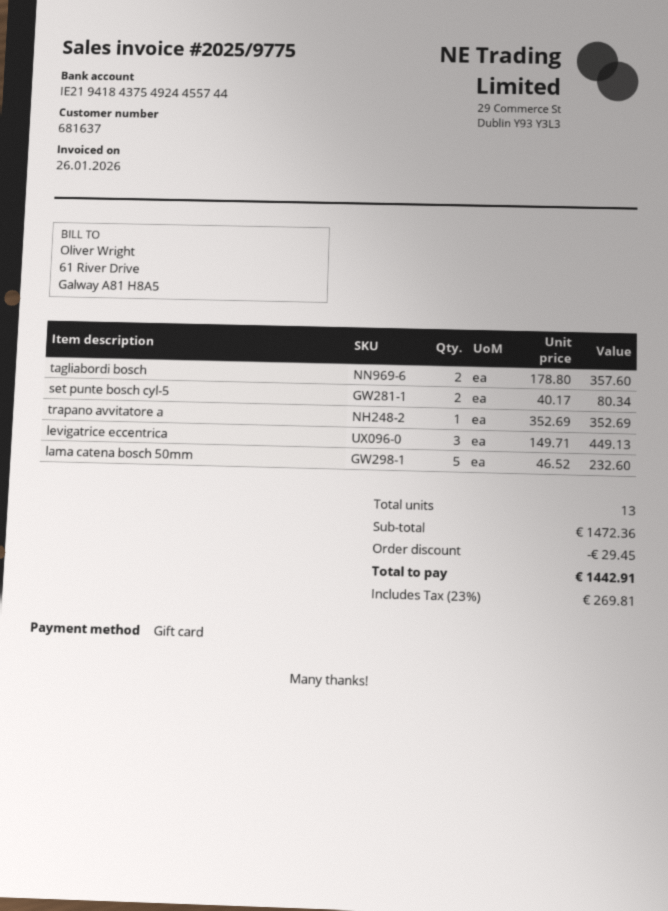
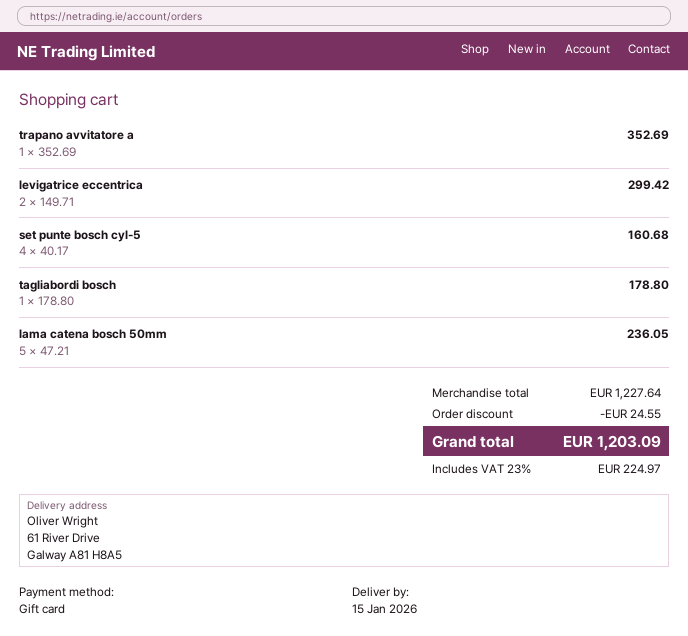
tagliabordi bosch: 2 x 178.80 = 357.60 -> 1 x 178.80 = 178.80
set punte bosch cyl-5: 2 x 40.17 = 80.34 -> 4 x 40.17 = 160.68
levigatrice eccentrica: 3 x 149.71 = 449.13 -> 2 x 149.71 = 299.42
lama catena bosch 50mm: 5 x 46.52 = 232.60 -> 5 x 47.21 = 236.05
subtotal: 1472.36 -> 1227.64
discount: 29.45 -> 24.55
tax: 23% = 269.81 -> 23% = 224.97
total: 1442.91 -> 1203.09

